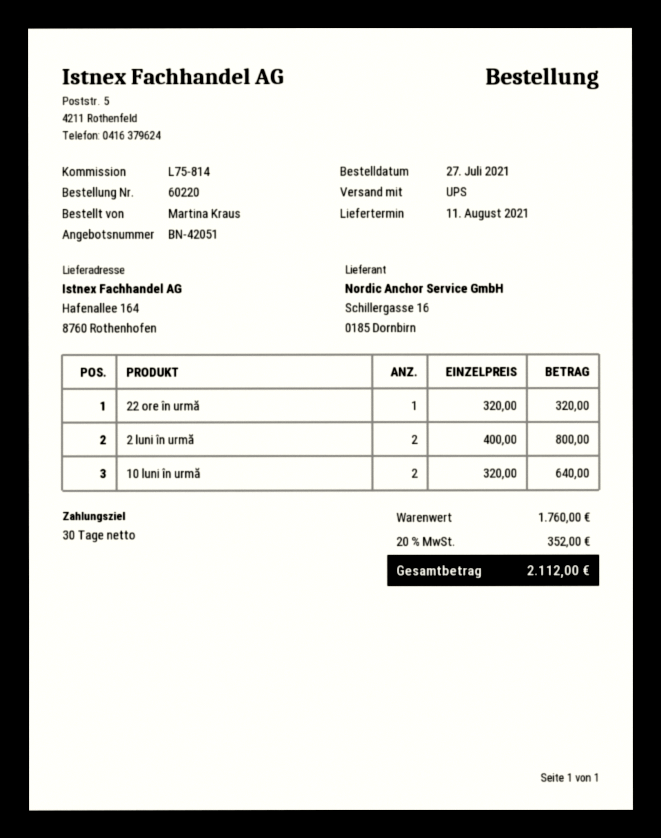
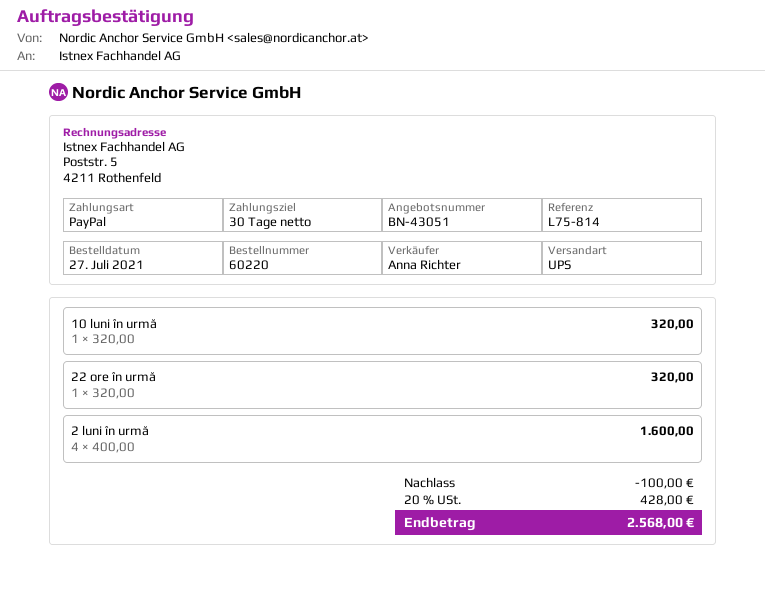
quote number: BN-42051 -> BN-43051
2 luni în urmă: 2 x 400.00 = 800.00 -> 4 x 400.00 = 1600.00
10 luni în urmă: 2 x 320.00 = 640.00 -> 1 x 320.00 = 320.00
discount: none -> 100.00
tax: 20% = 352.00 -> 20% = 428.00
total: 2112.00 -> 2568.00

